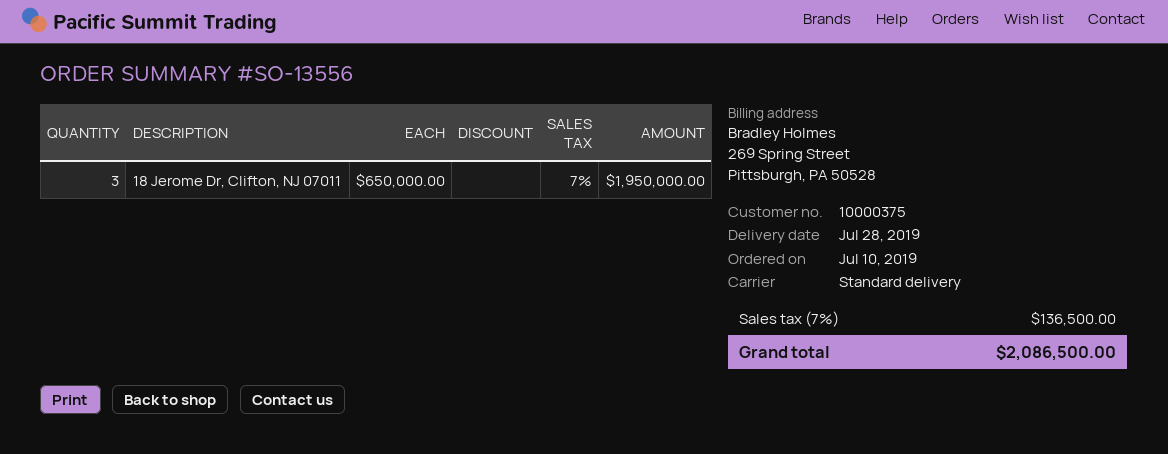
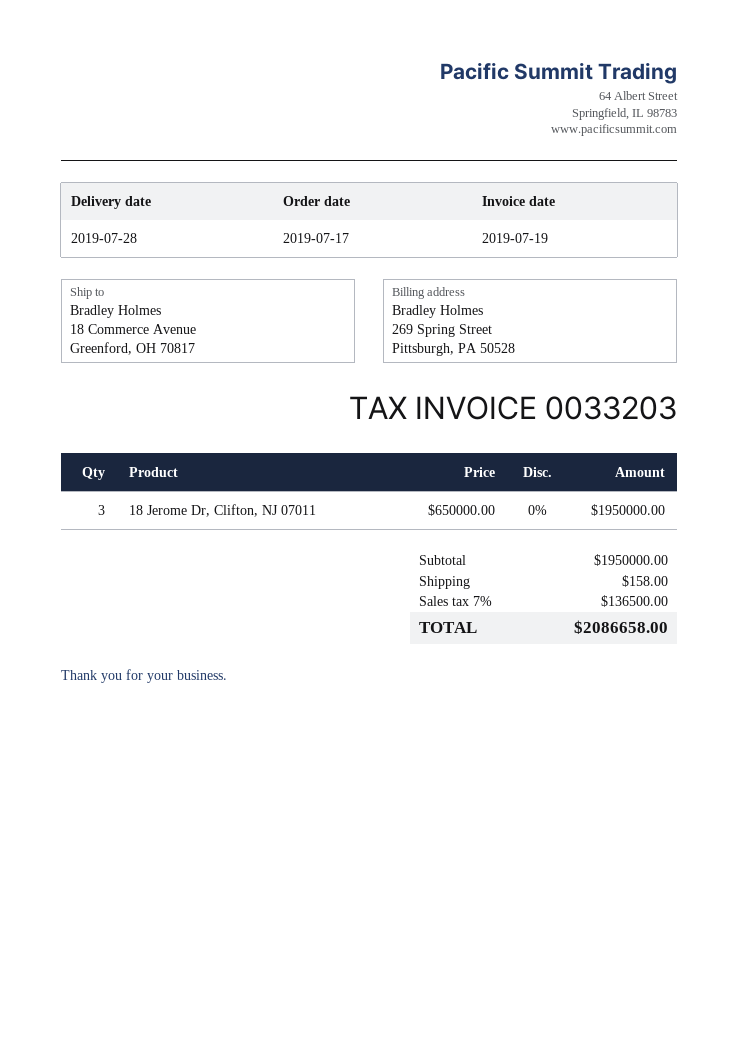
order date: 2019-07-10 -> 2019-07-17
shipping: none -> 158.00
total: 2086500.00 -> 2086658.00

